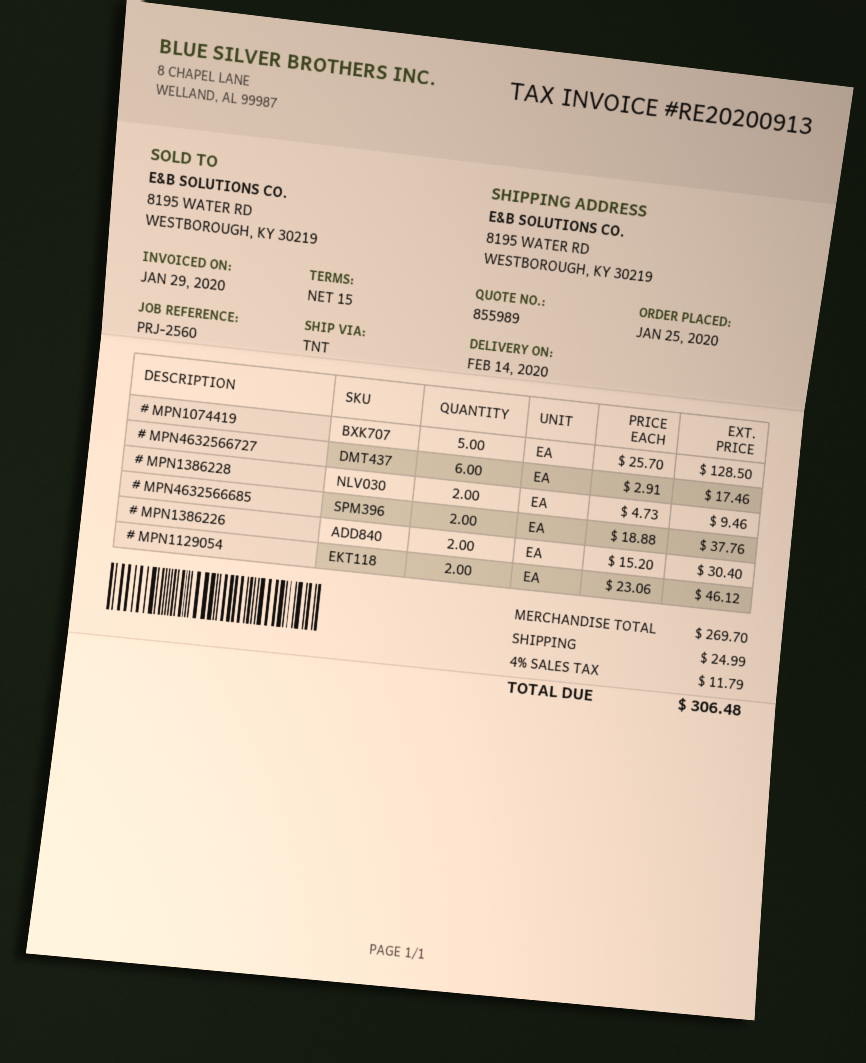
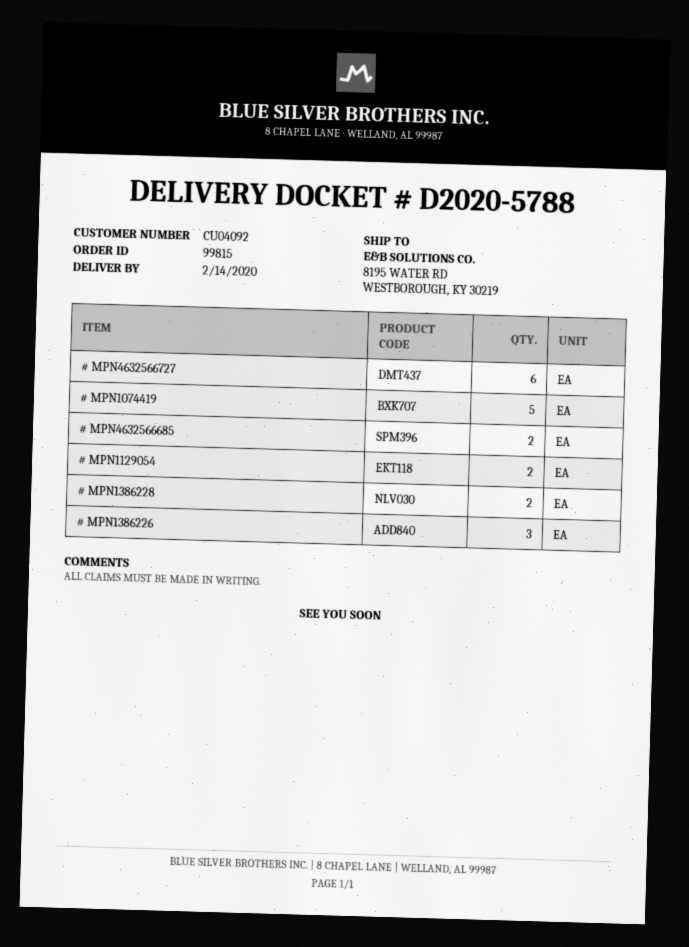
# MPN1386226: 2 -> 3

